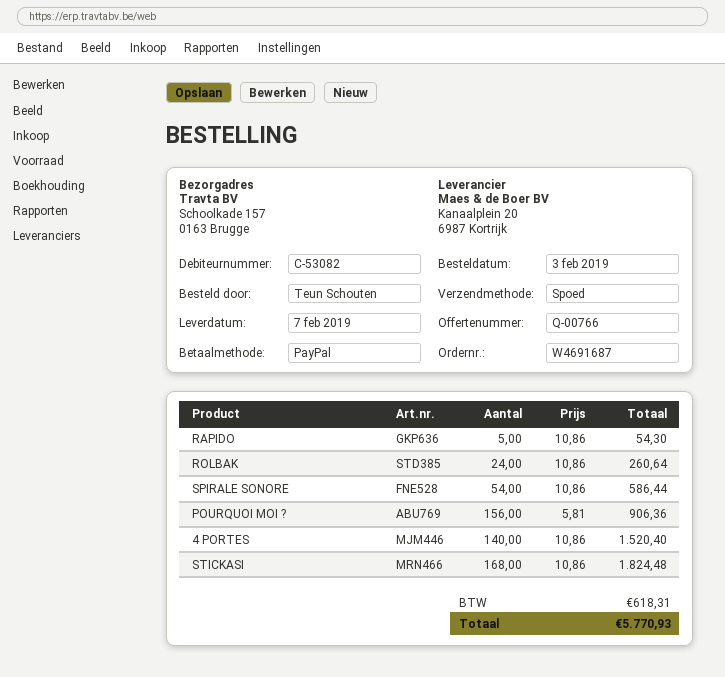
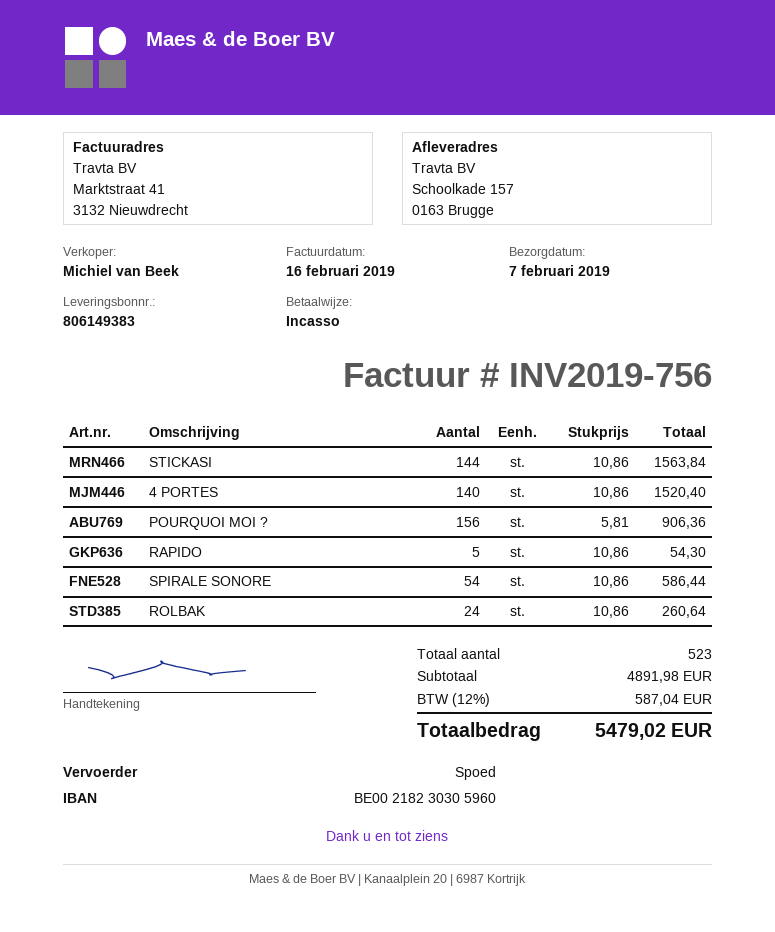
payment method: PayPal -> direct debit
STICKASI: 168 x 10.86 = 1824.48 -> 144 x 10.86 = 1563.84
tax: 618.31 -> 587.04
total: 5770.93 -> 5479.02

